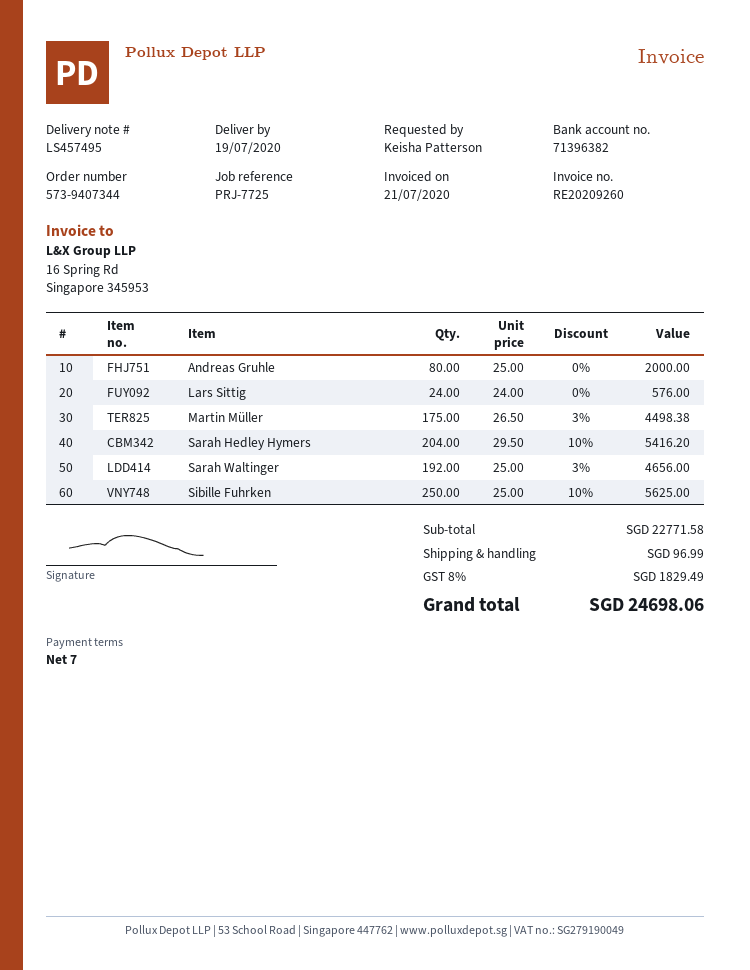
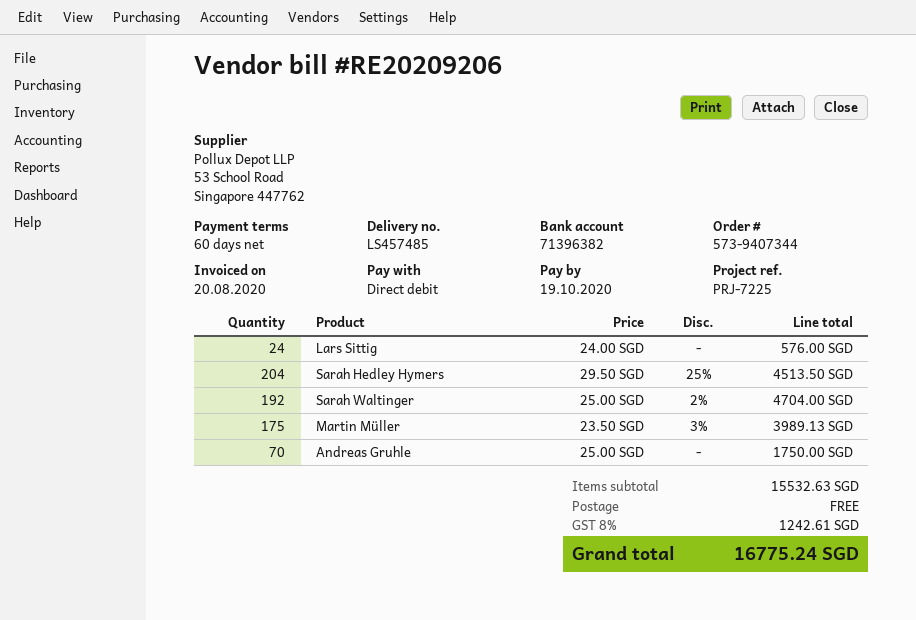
delivery note number: LS457495 -> LS457485
invoice number: RE20209260 -> RE20209206
invoice date: 2020-07-21 -> 2020-08-20
payment terms: 7 days -> 60 days
reference: PRJ-7725 -> PRJ-7225
Andreas Gruhle: 80 x 25.00 = 2000.00 -> 70 x 25.00 = 1750.00
Martin Müller: 175 x 26.50 - 3% = 4498.38 -> 175 x 23.50 - 3% = 3989.13
Sarah Hedley Hymers: 204 x 29.50 - 10% = 5416.20 -> 204 x 29.50 - 25% = 4513.50
Sarah Waltinger: 192 x 25.00 - 3% = 4656.00 -> 192 x 25.00 - 2% = 4704.00
Sibille Fuhrken: 250 x 25.00 - 10% = 5625.00 -> none
subtotal: 22771.58 -> 15532.63
shipping: 96.99 -> 0.00
tax: 8% = 1829.49 -> 8% = 1242.61
total: 24698.06 -> 16775.24

